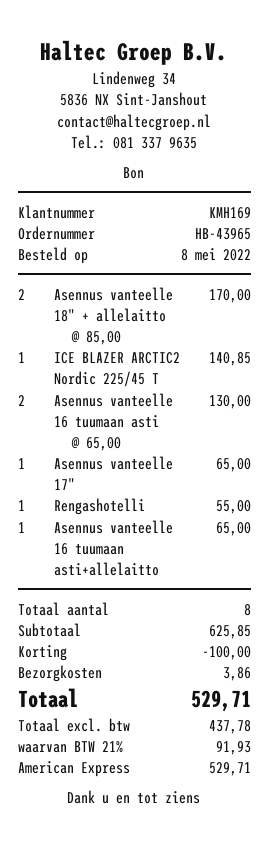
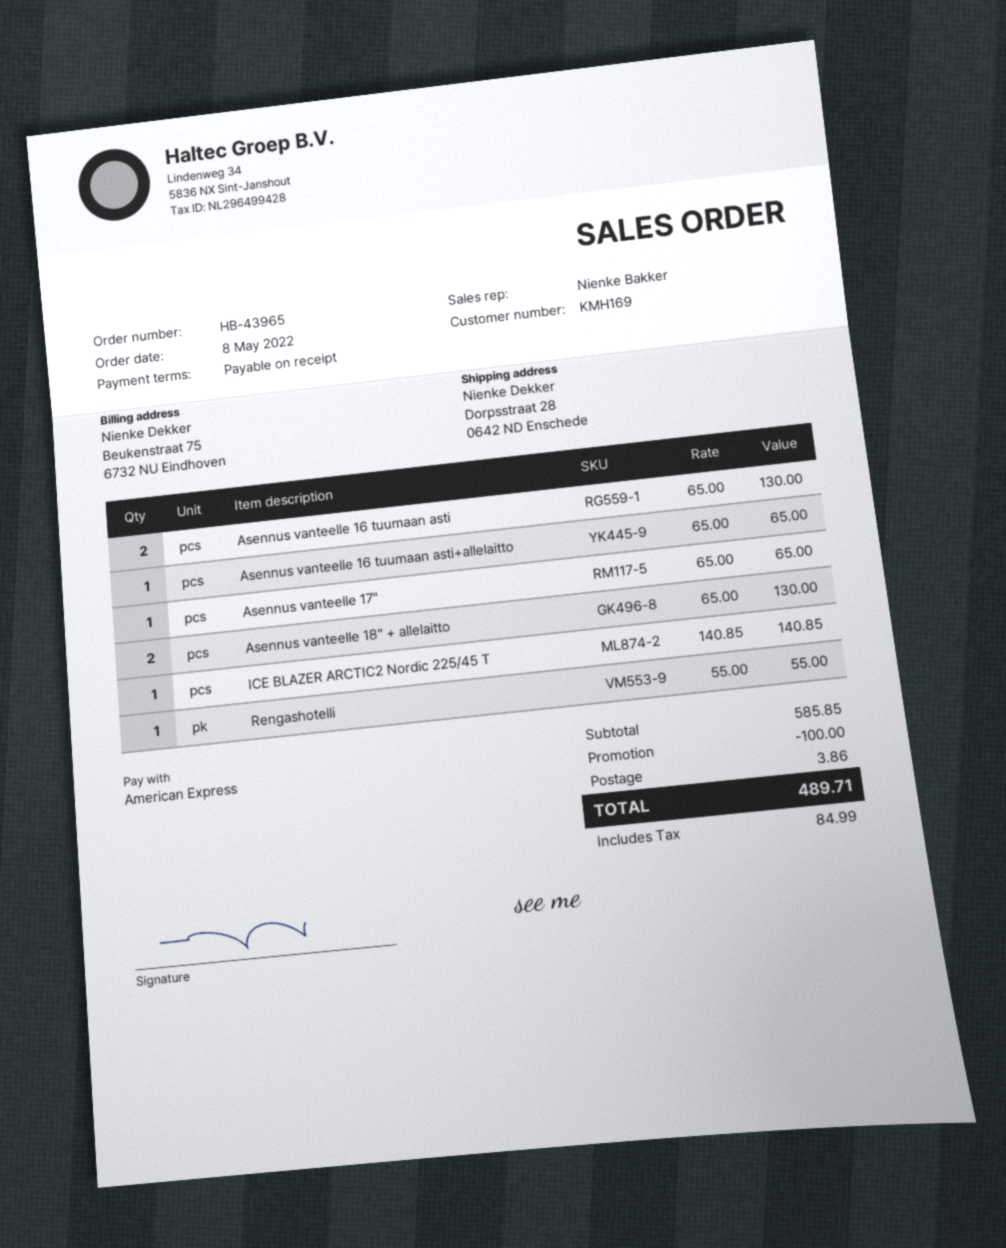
Asennus vanteelle 18" + allelaitto: 2 x 85.00 = 170.00 -> 2 x 65.00 = 130.00
subtotal: 625.85 -> 585.85
tax: 91.93 -> 84.99
total: 529.71 -> 489.71

